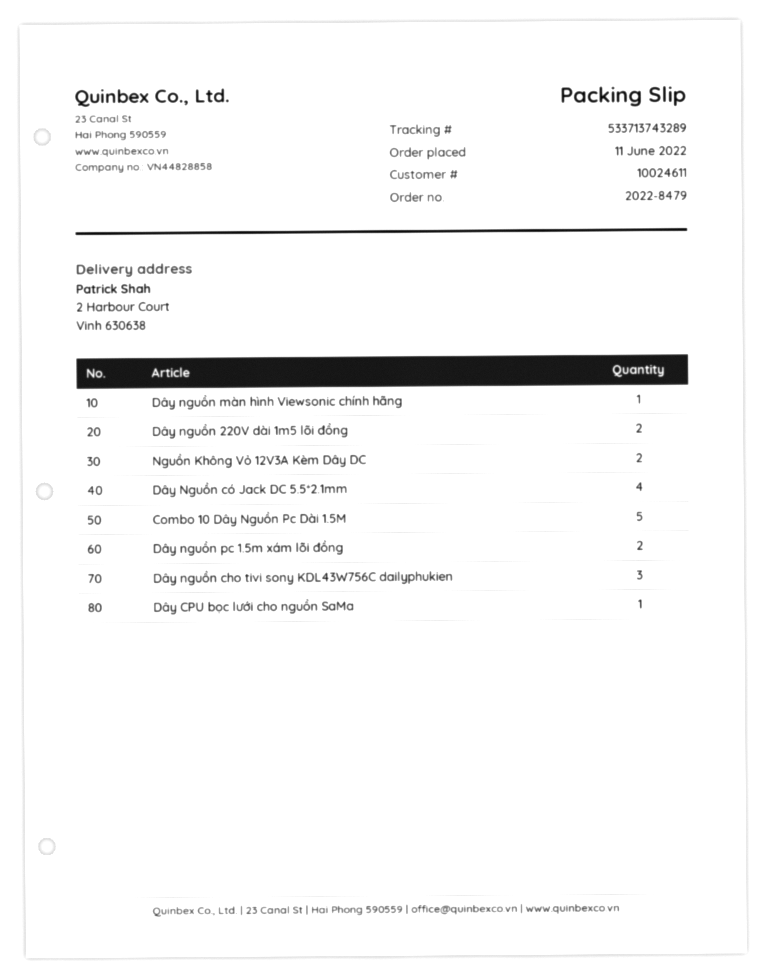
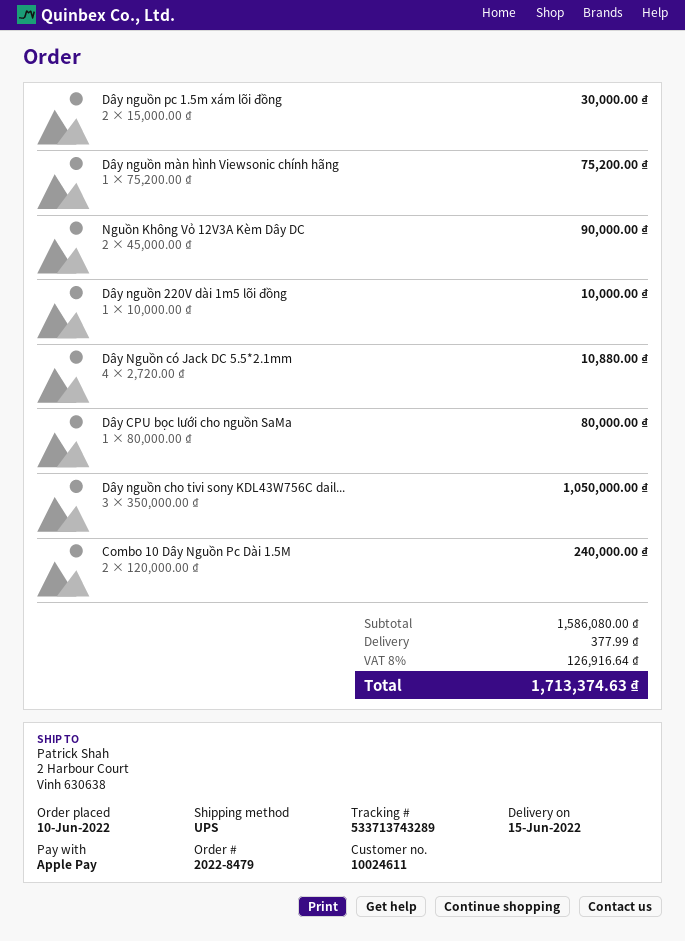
order date: 2022-06-11 -> 2022-06-10
Dây nguồn 220V dài 1m5 lõi đồng: 2 -> 1
Combo 10 Dây Nguồn Pc Dài 1.5M: 5 -> 2

